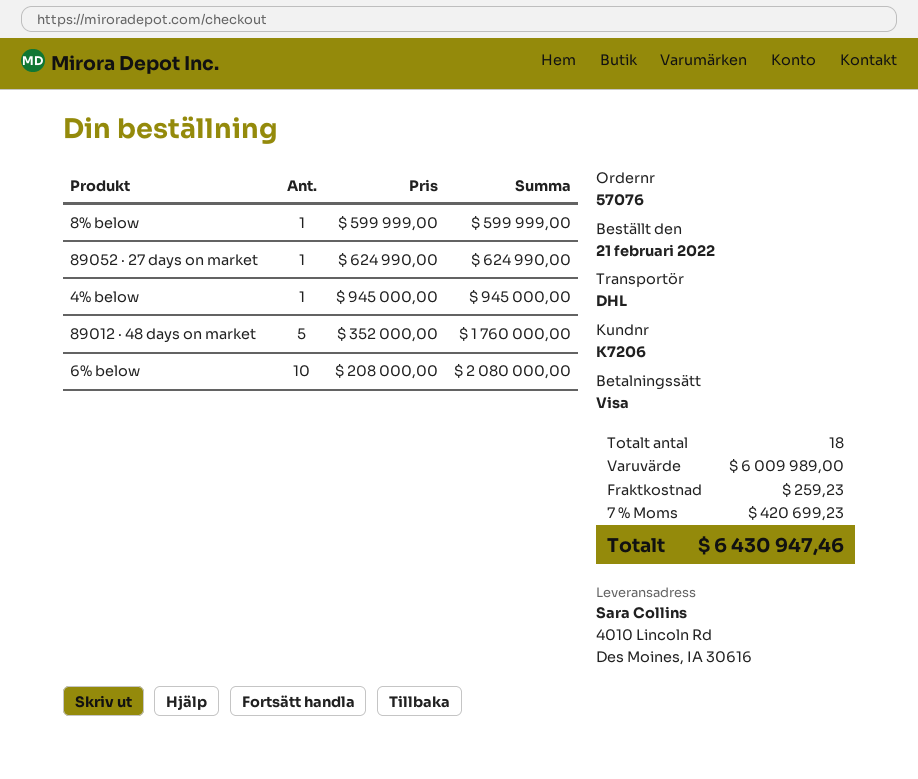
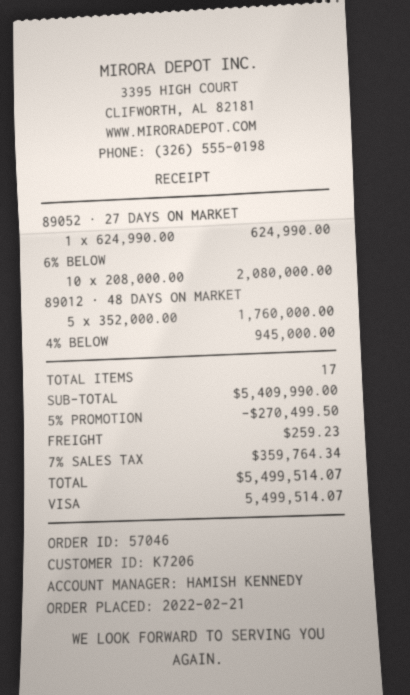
order number: 57076 -> 57046
8% below: 1 x 599999.00 = 599999.00 -> none
total quantity: 18 -> 17
subtotal: 6009989.00 -> 5409990.00
discount: none -> 5% = 270499.50
tax: 7% = 420699.23 -> 7% = 359764.34
total: 6430947.46 -> 5499514.07

